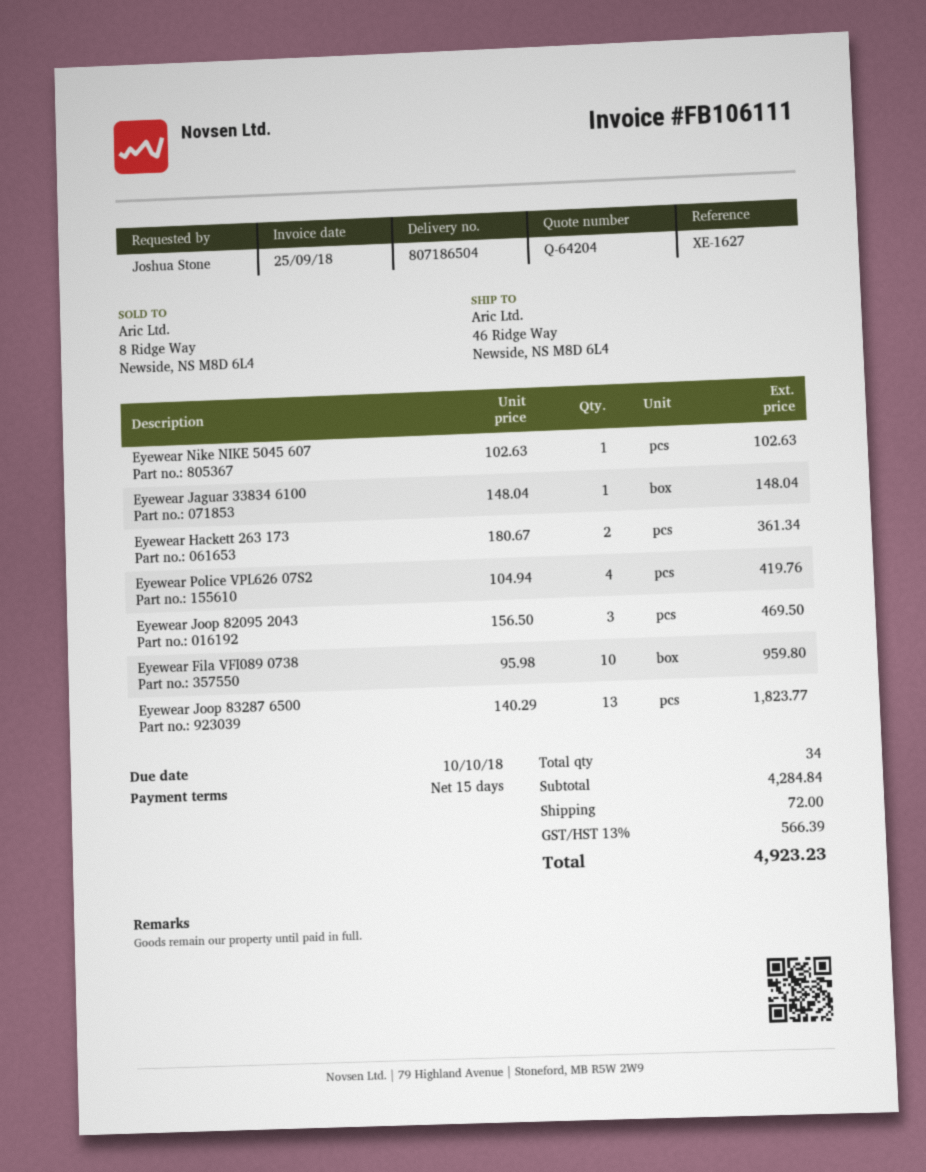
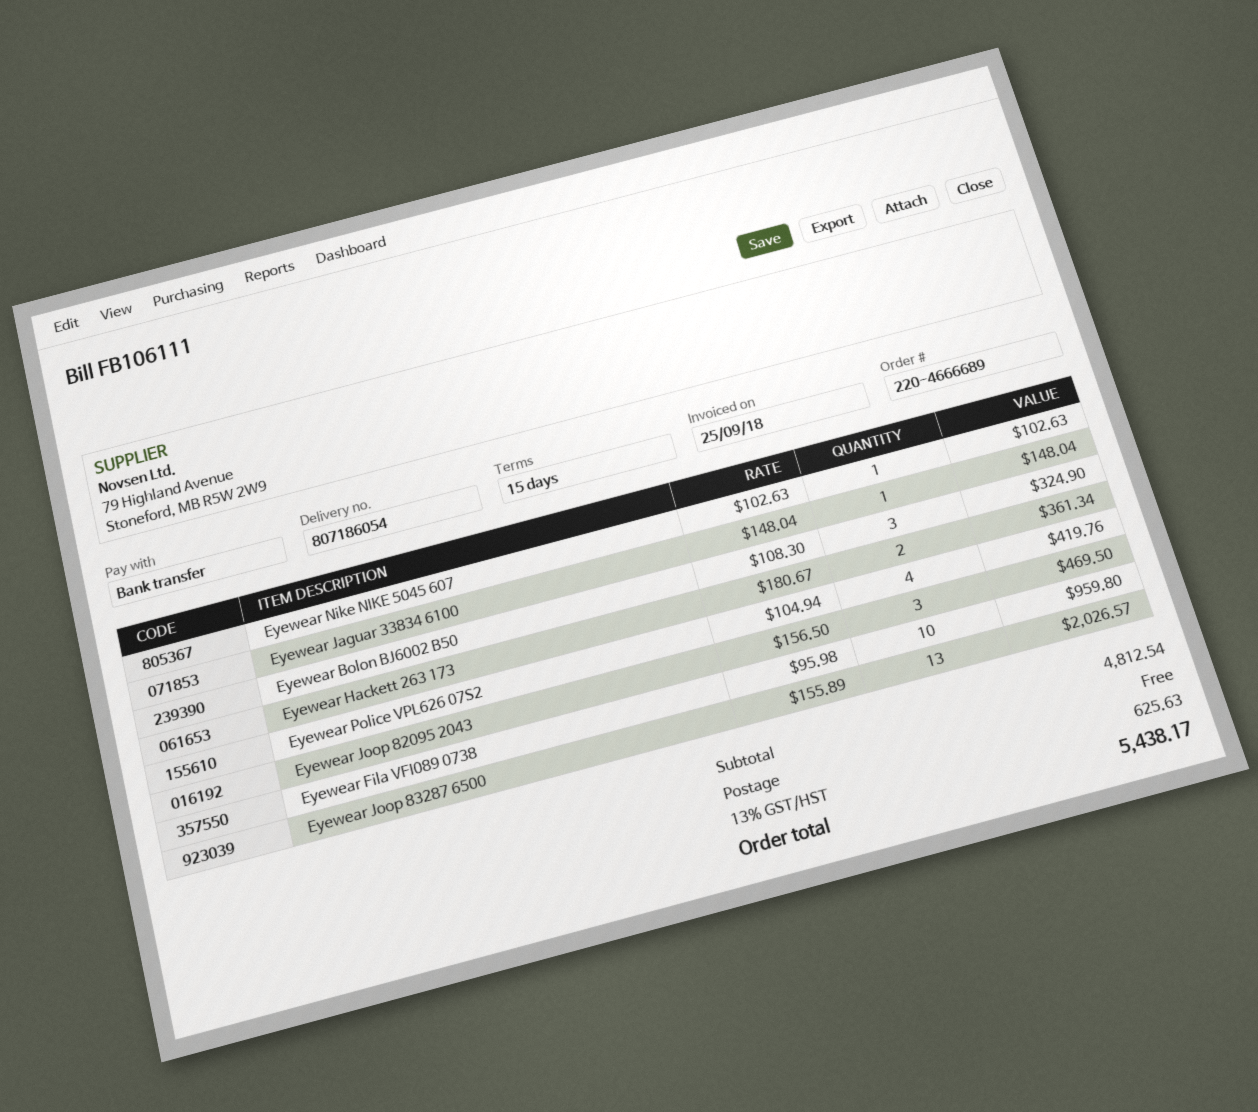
delivery note number: 807186504 -> 807186054
Eyewear Joop 83287 6500: 13 x 140.29 = 1823.77 -> 13 x 155.89 = 2026.57
Eyewear Bolon BJ6002 B50: none -> 3 x 108.30 = 324.90
subtotal: 4284.84 -> 4812.54
shipping: 72.00 -> 0.00
tax: 13% = 566.39 -> 13% = 625.63
total: 4923.23 -> 5438.17

